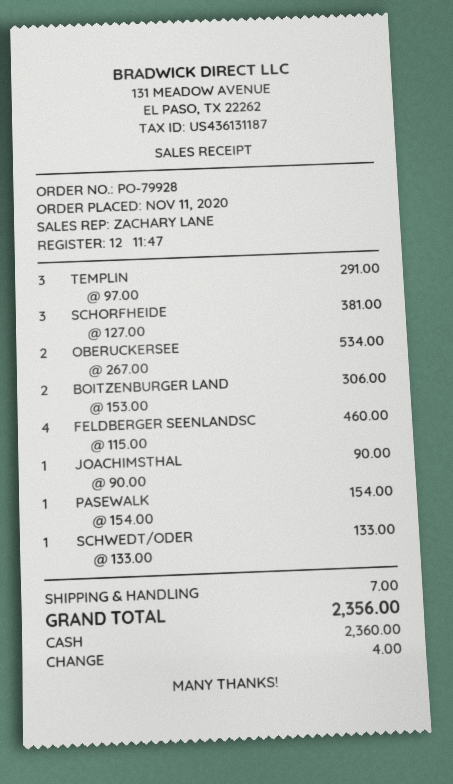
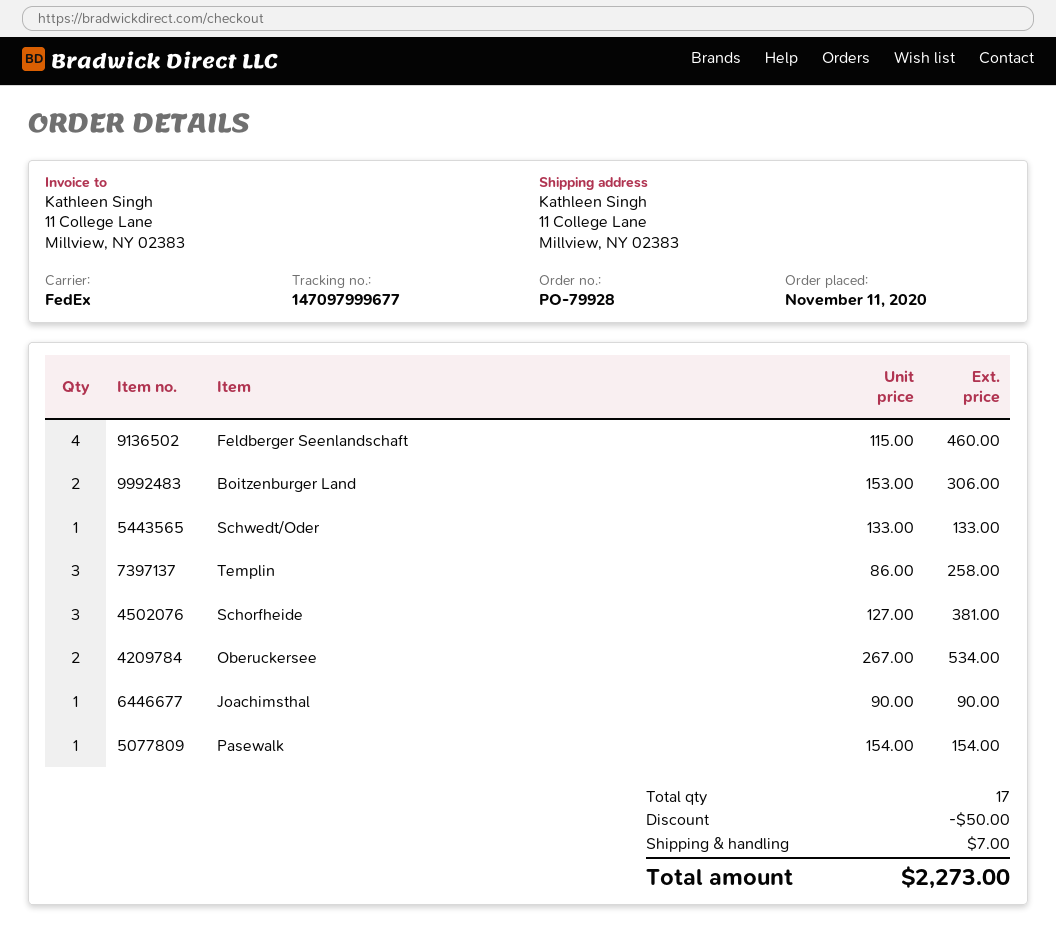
TEMPLIN: 3 x 97.00 = 291.00 -> 3 x 86.00 = 258.00
discount: none -> 50.00
total: 2356.00 -> 2273.00

